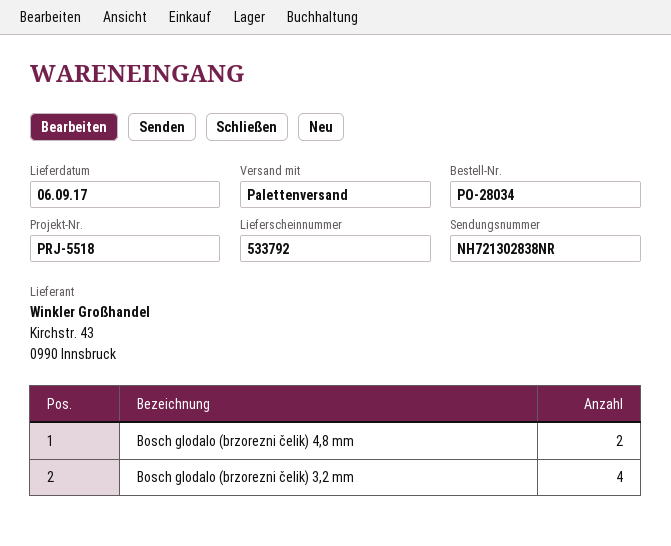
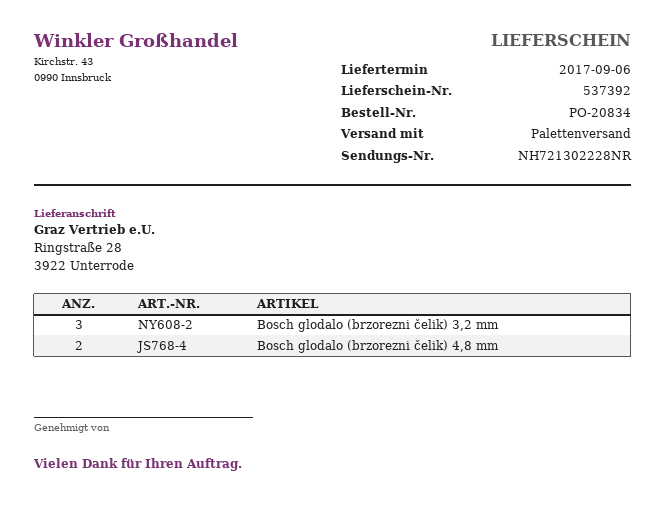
order number: PO-28034 -> PO-20834
delivery note number: 533792 -> 537392
tracking number: NH721302838NR -> NH721302228NR
Bosch glodalo (brzorezni čelik) 3,2 mm: 4 -> 3

